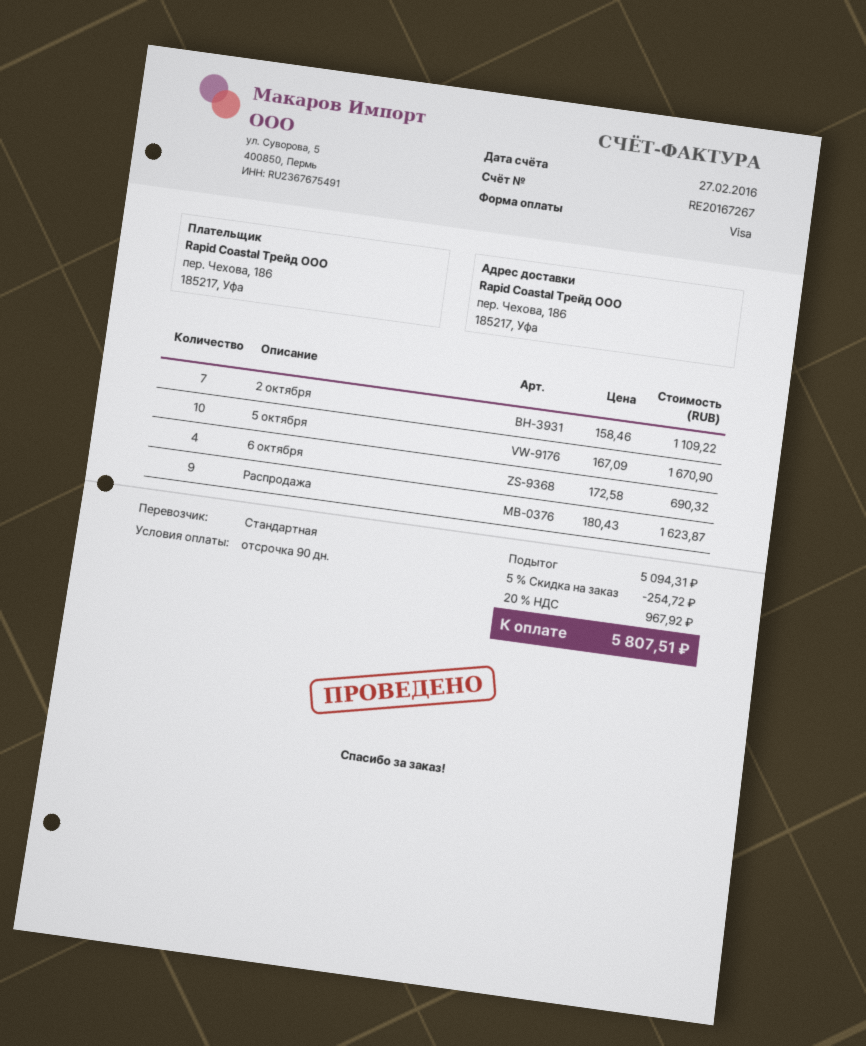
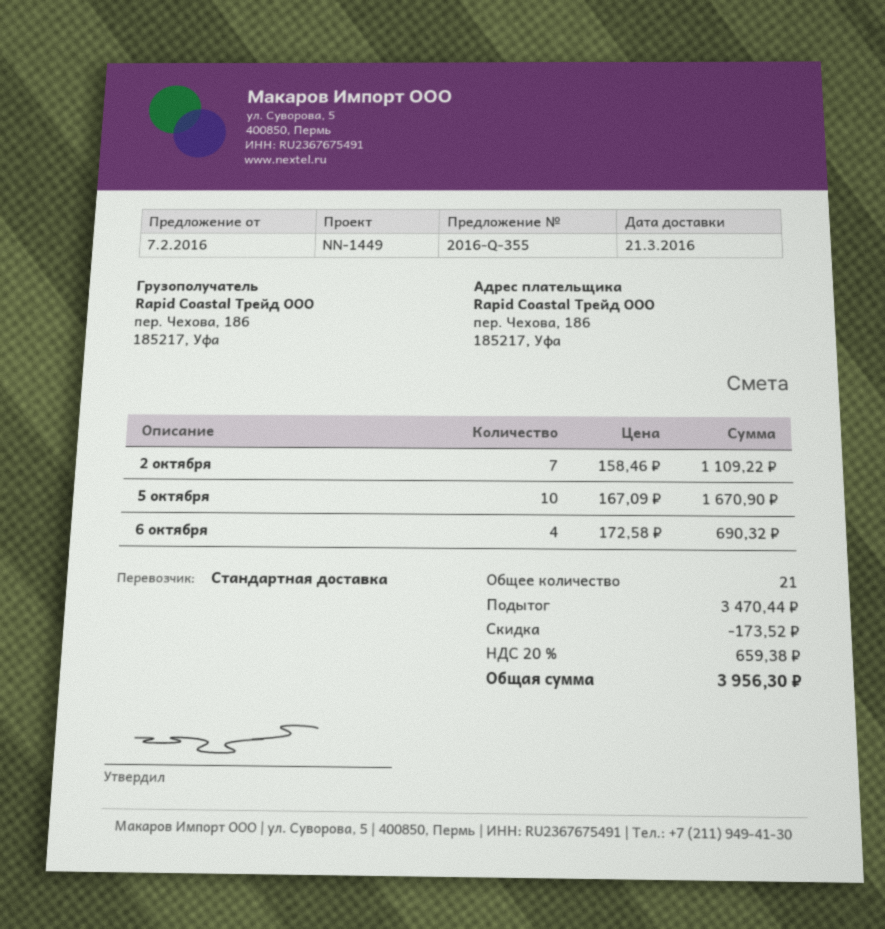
Распродажа: 9 x 180.43 = 1623.87 -> none
subtotal: 5094.31 -> 3470.44
discount: 254.72 -> 173.52
tax: 20% = 967.92 -> 20% = 659.38
total: 5807.51 -> 3956.30

